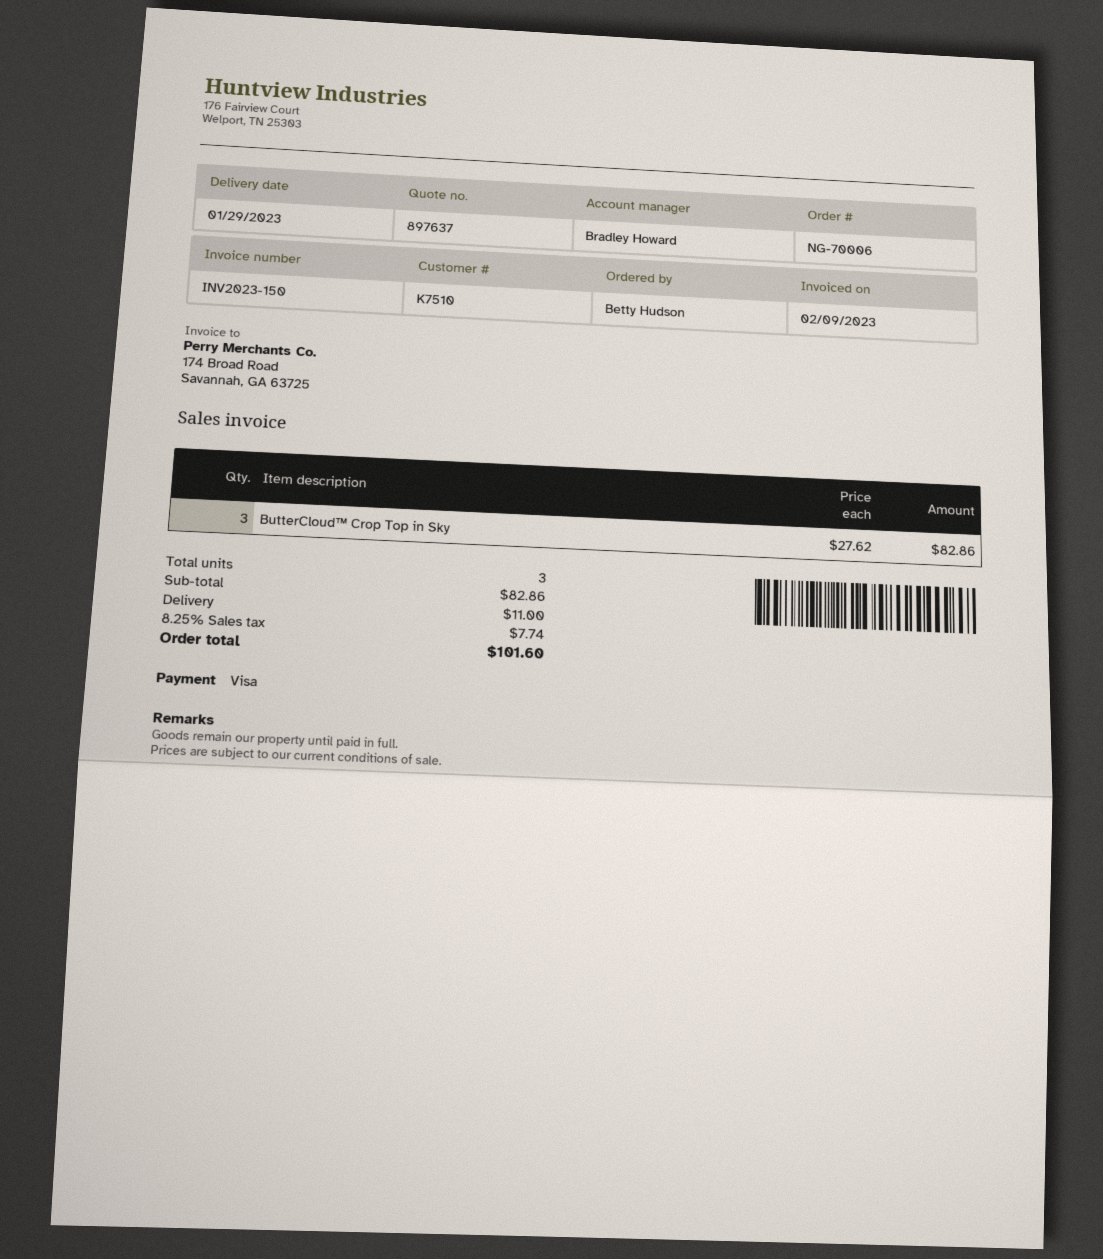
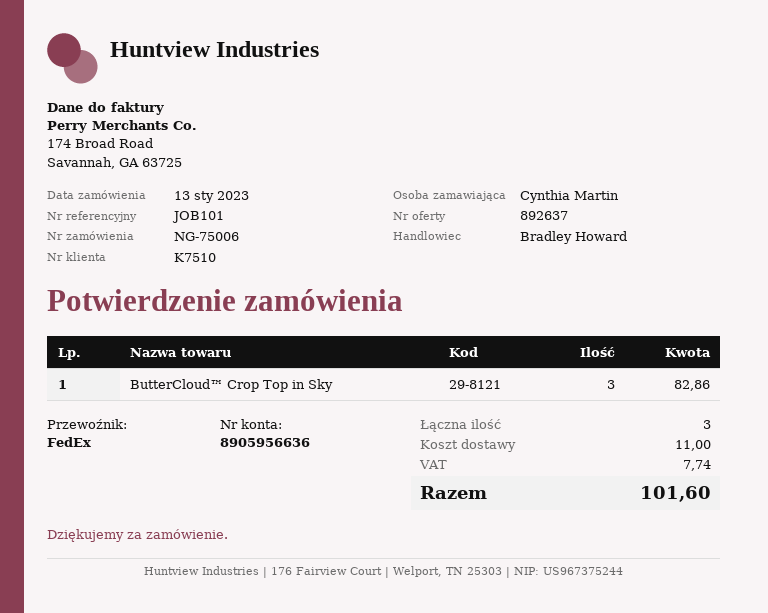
quote number: 897637 -> 892637
order number: NG-70006 -> NG-75006
ordered by: Betty Hudson -> Cynthia Martin

